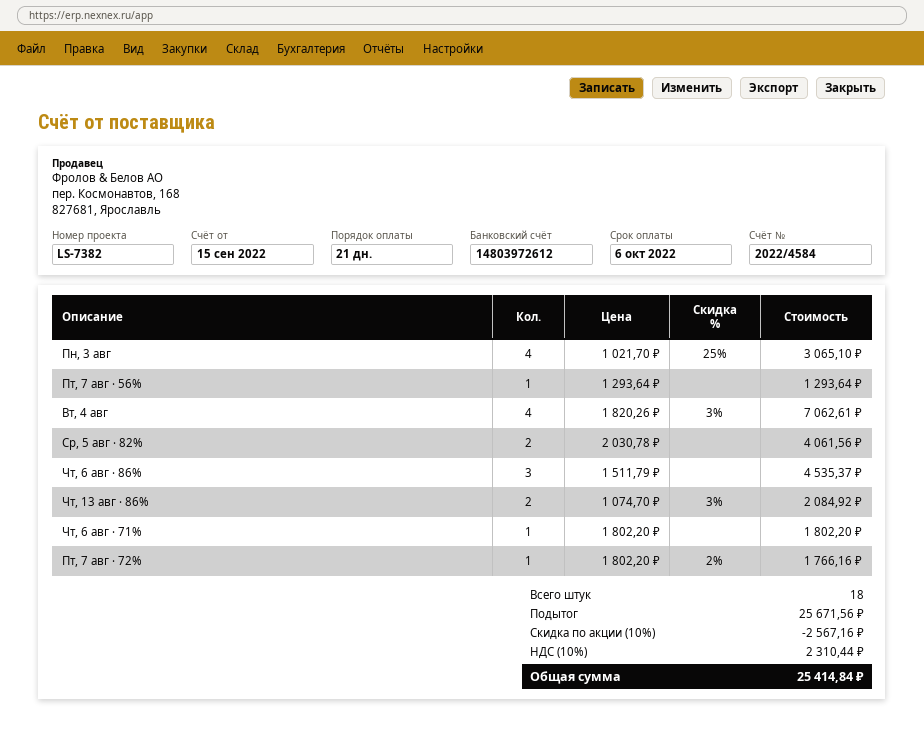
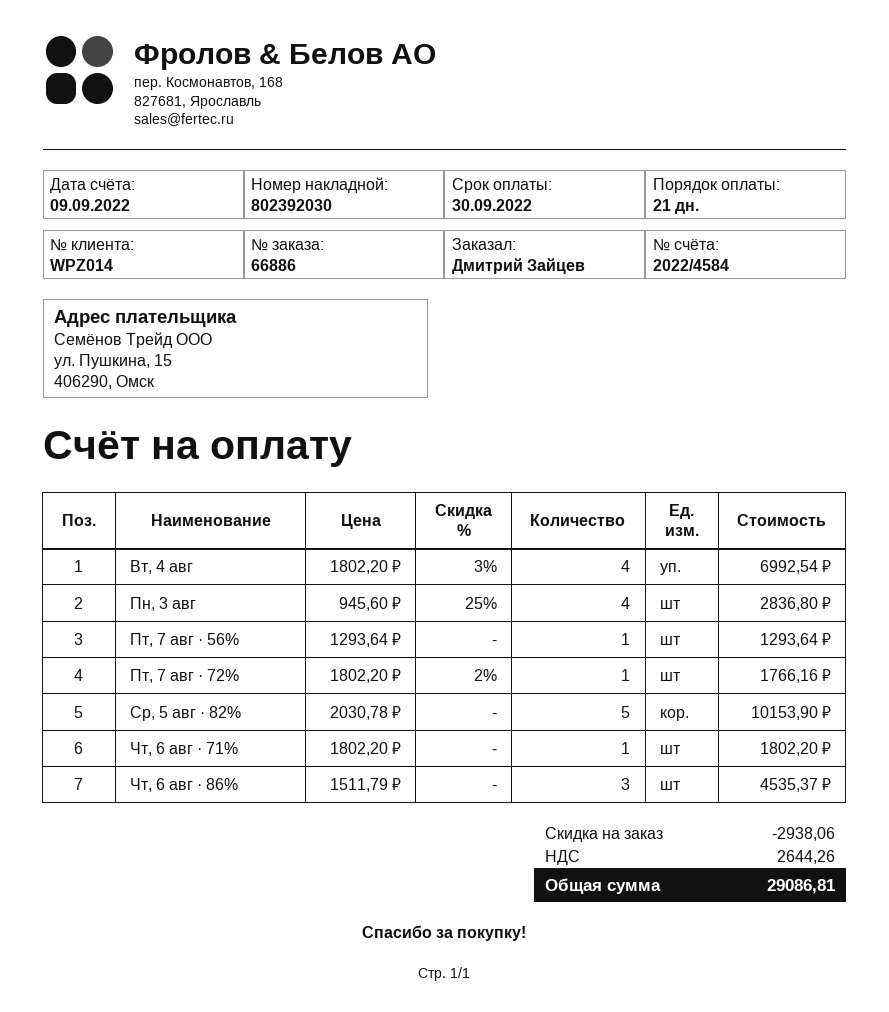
invoice date: 2022-09-15 -> 2022-09-09
due date: 2022-10-06 -> 2022-09-30
Пн, 3 авг: 4 x 1021.70 - 25% = 3065.10 -> 4 x 945.60 - 25% = 2836.80
Вт, 4 авг: 4 x 1820.26 - 3% = 7062.61 -> 4 x 1802.20 - 3% = 6992.54
Ср, 5 авг · 82%: 2 x 2030.78 = 4061.56 -> 5 x 2030.78 = 10153.90
Чт, 13 авг · 86%: 2 x 1074.70 - 3% = 2084.92 -> none
discount: 2567.16 -> 2938.06
tax: 2310.44 -> 2644.26
total: 25414.84 -> 29086.81

